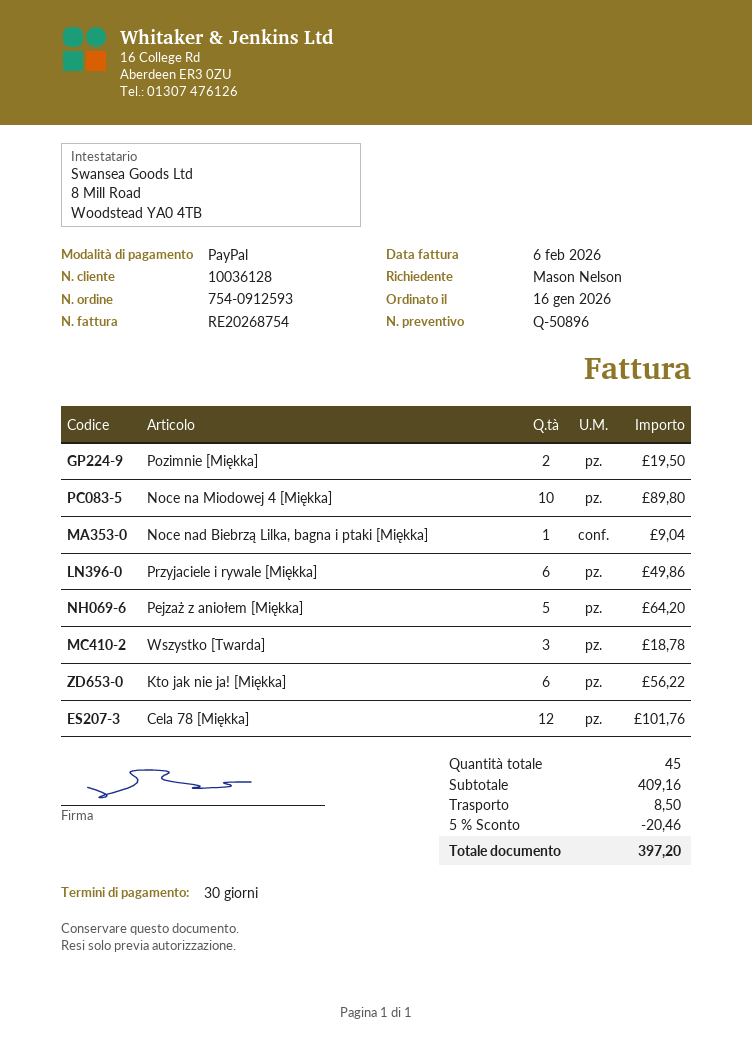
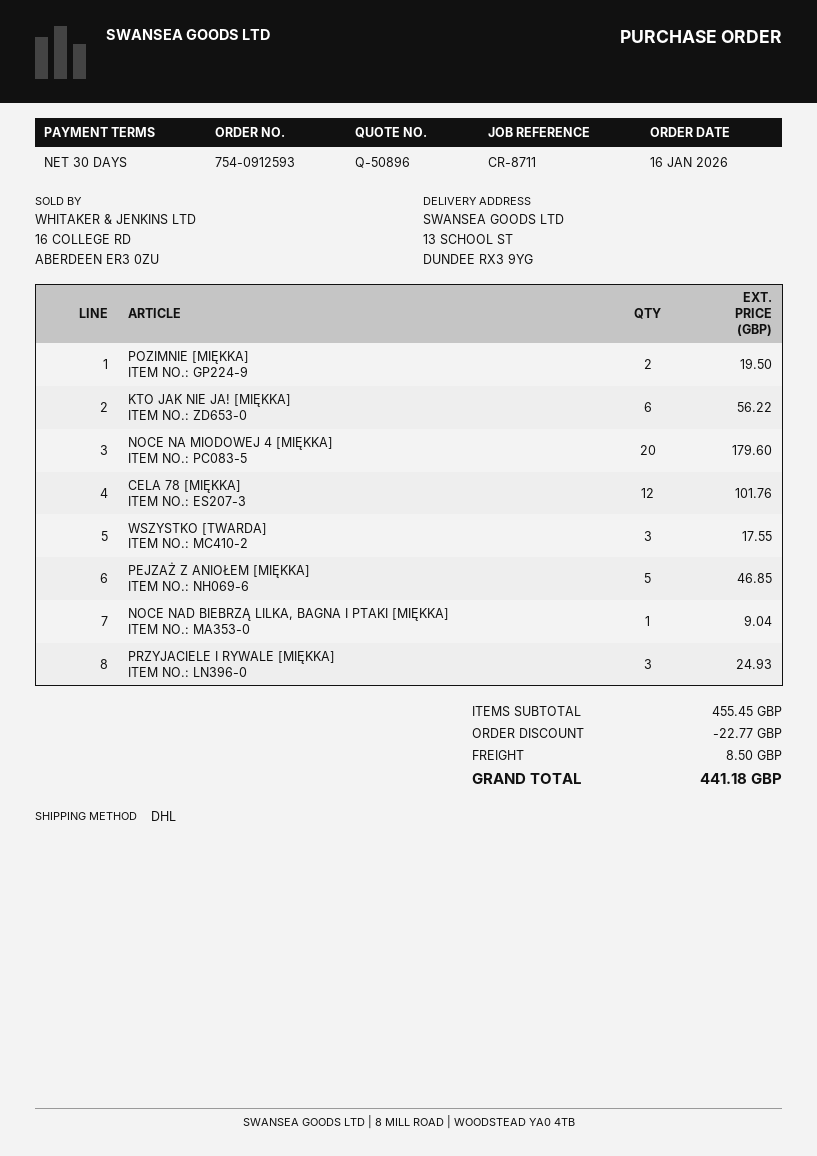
Noce na Miodowej 4 [Miękka]: 10 for 89.80 -> 20 for 179.60
Przyjaciele i rywale [Miękka]: 6 for 49.86 -> 3 for 24.93
Pejzaż z aniołem [Miękka]: 5 for 64.20 -> 5 for 46.85
Wszystko [Twarda]: 3 for 18.78 -> 3 for 17.55
subtotal: 409.16 -> 455.45
discount: 20.46 -> 22.77
total: 397.20 -> 441.18

